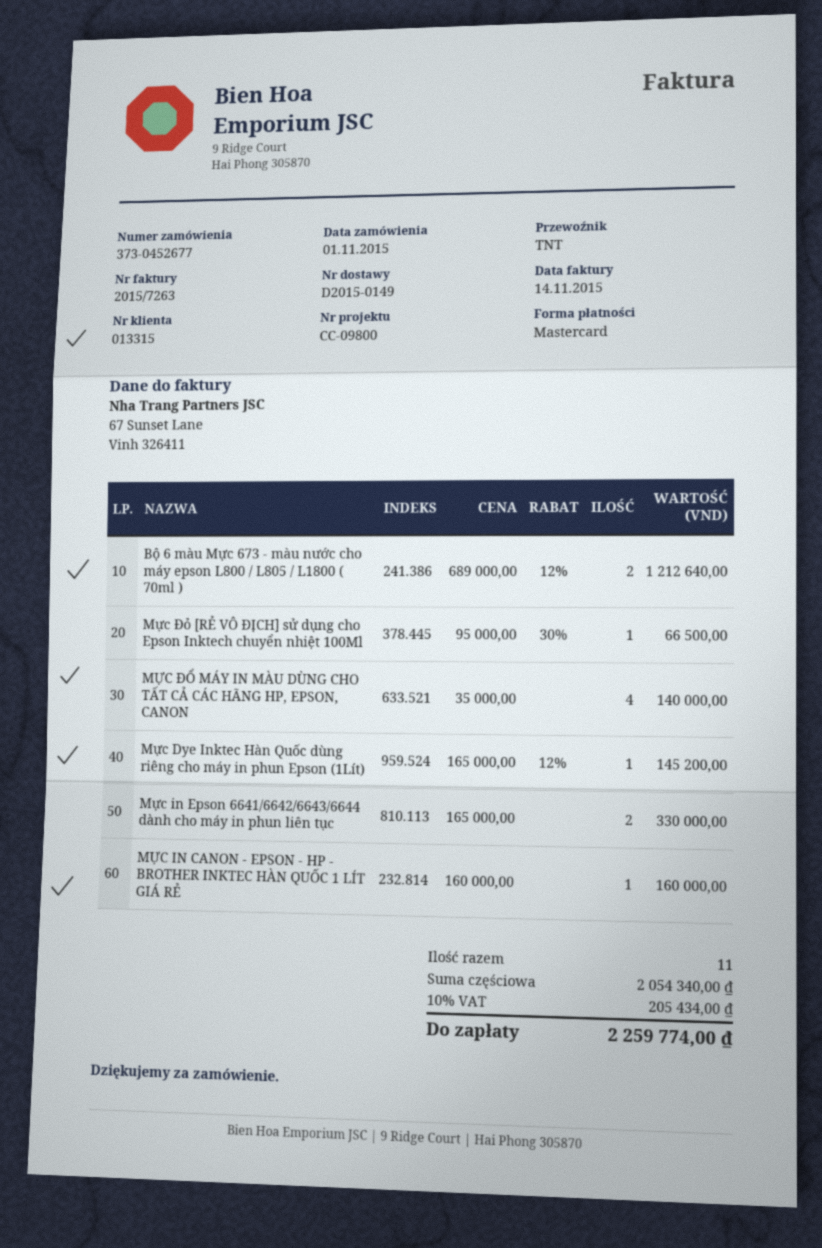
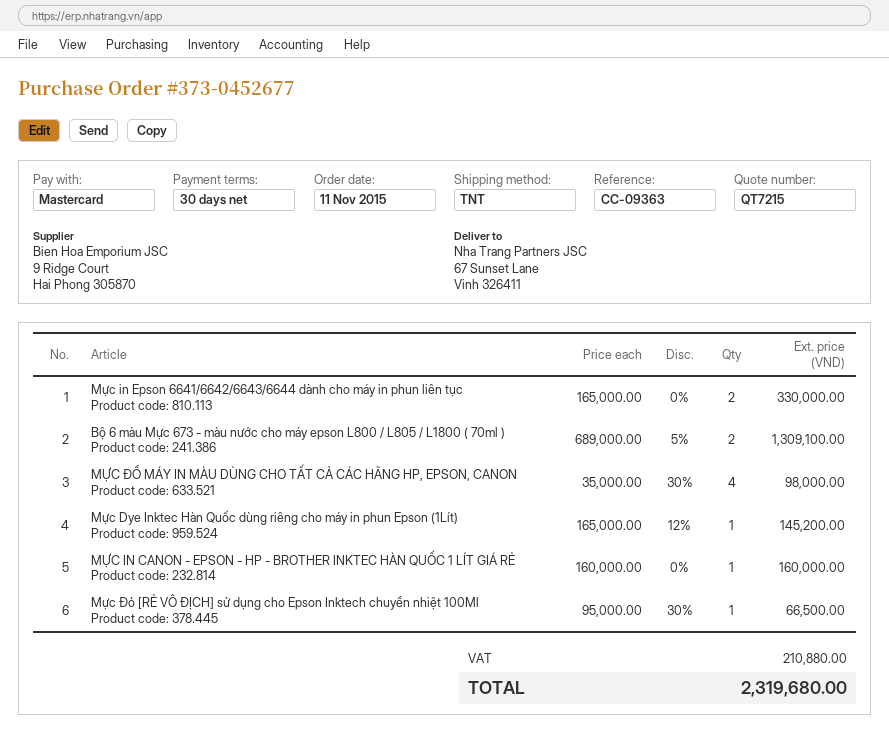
order date: 2015-11-01 -> 2015-11-11
reference: CC-09800 -> CC-09363
Bộ 6 màu Mực 673 - màu nước cho máy epson L800 / L805 / L1800 ( 70ml ): 2 x 689000.00 - 12% = 1212640.00 -> 2 x 689000.00 - 5% = 1309100.00
MỰC ĐỔ MÁY IN MÀU DÙNG CHO TẤT CẢ CÁC HÃNG HP, EPSON, CANON: 4 x 35000.00 = 140000.00 -> 4 x 35000.00 - 30% = 98000.00
tax: 205434.00 -> 210880.00
total: 2259774.00 -> 2319680.00

